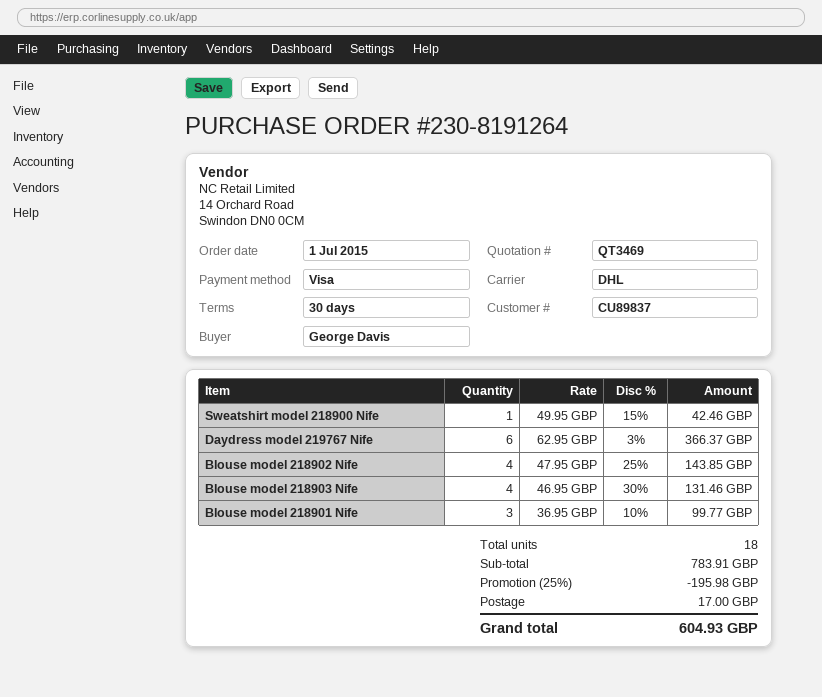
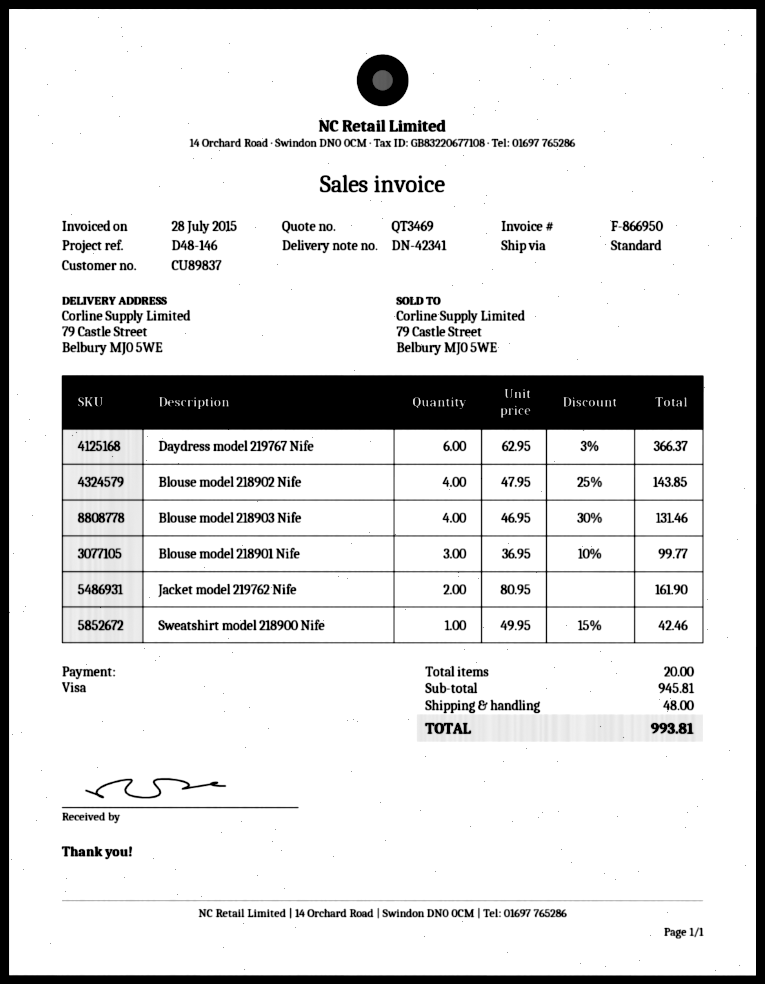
shipping method: DHL -> standard
Jacket model 219762 Nife: none -> 2 x 80.95 = 161.90
total quantity: 18 -> 20
subtotal: 783.91 -> 945.81
discount: 25% = 195.98 -> none
shipping: 17.00 -> 48.00
total: 604.93 -> 993.81

